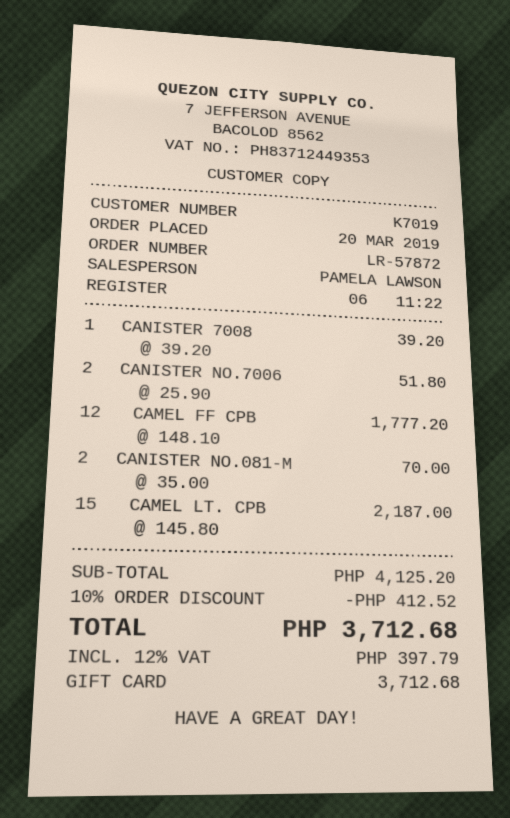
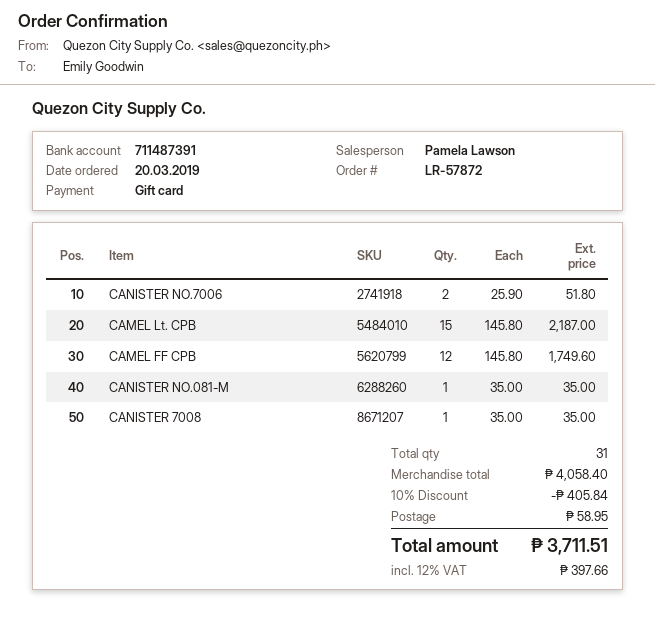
CANISTER 7008: 1 x 39.20 = 39.20 -> 1 x 35.00 = 35.00
CAMEL FF CPB: 12 x 148.10 = 1777.20 -> 12 x 145.80 = 1749.60
CANISTER NO.081-M: 2 x 35.00 = 70.00 -> 1 x 35.00 = 35.00
subtotal: 4125.20 -> 4058.40
discount: 10% = 412.52 -> 10% = 405.84
shipping: none -> 58.95
tax: 12% = 397.79 -> 12% = 397.66
total: 3712.68 -> 3711.51

